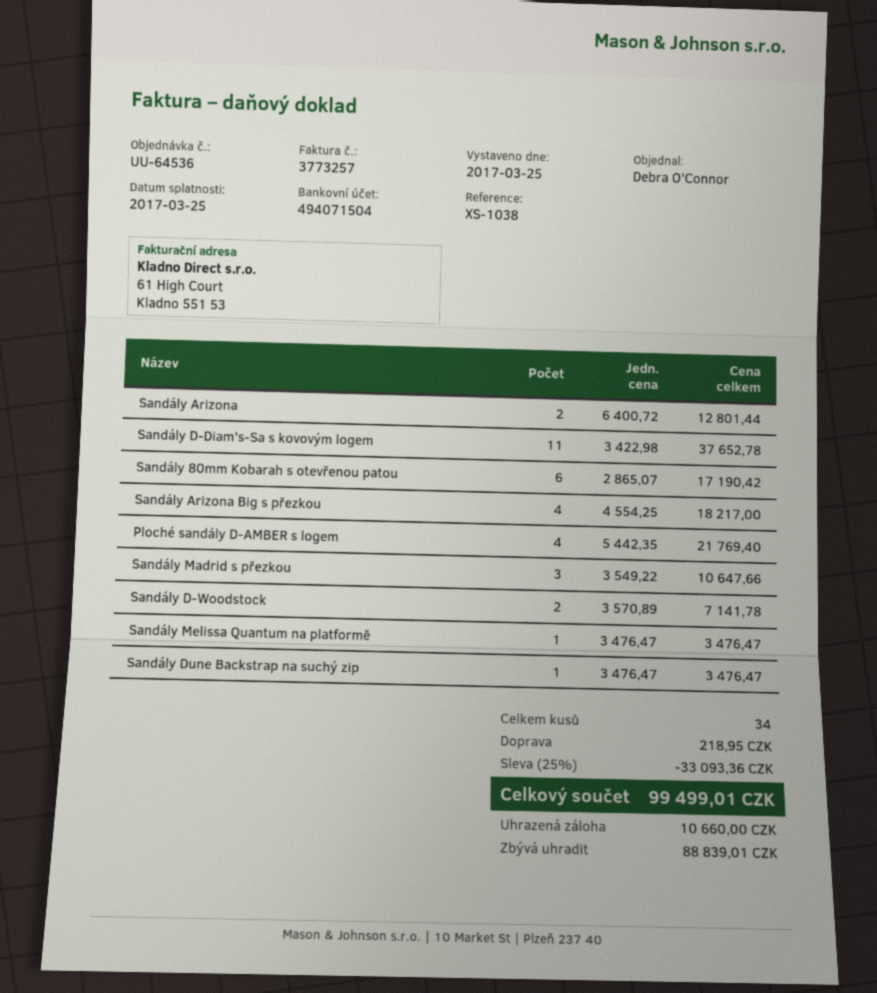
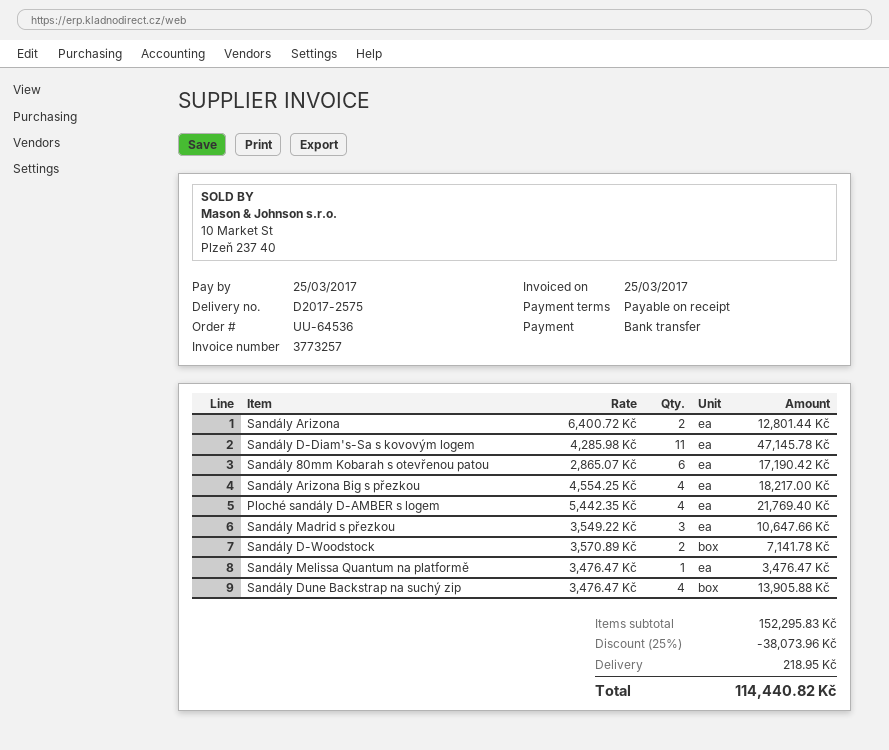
Sandály D-Diam's-Sa s kovovým logem: 11 x 3422.98 = 37652.78 -> 11 x 4285.98 = 47145.78
Sandály Dune Backstrap na suchý zip: 1 x 3476.47 = 3476.47 -> 4 x 3476.47 = 13905.88
discount: 25% = 33093.36 -> 25% = 38073.96
total: 99499.01 -> 114440.82

